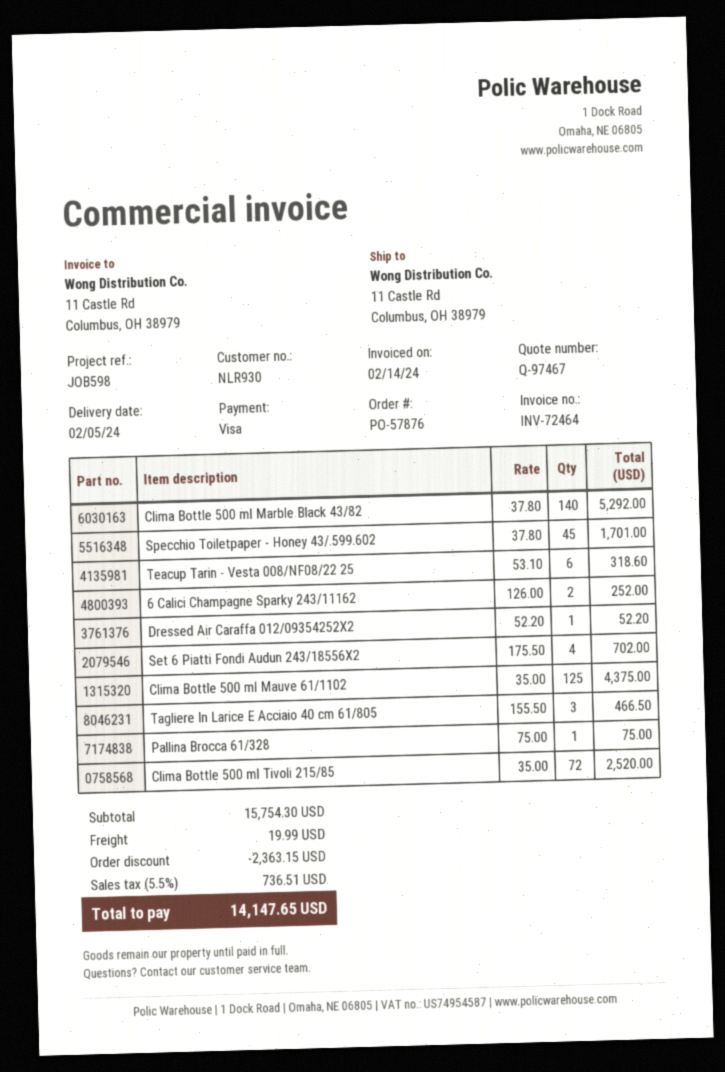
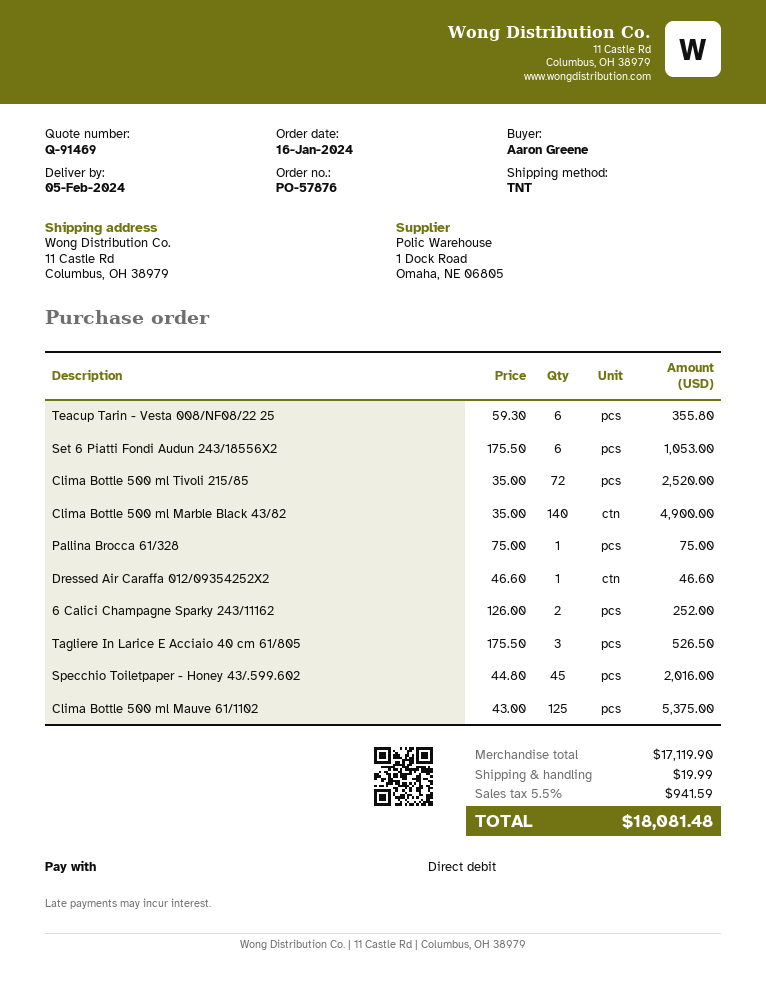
quote number: Q-97467 -> Q-91469
payment method: Visa -> direct debit
Clima Bottle 500 ml Marble Black 43/82: 140 x 37.80 = 5292.00 -> 140 x 35.00 = 4900.00
Specchio Toiletpaper - Honey 43/.599.602: 45 x 37.80 = 1701.00 -> 45 x 44.80 = 2016.00
Teacup Tarin - Vesta 008/NF08/22 25: 6 x 53.10 = 318.60 -> 6 x 59.30 = 355.80
Dressed Air Caraffa 012/09354252X2: 1 x 52.20 = 52.20 -> 1 x 46.60 = 46.60
Set 6 Piatti Fondi Audun 243/18556X2: 4 x 175.50 = 702.00 -> 6 x 175.50 = 1053.00
Clima Bottle 500 ml Mauve 61/1102: 125 x 35.00 = 4375.00 -> 125 x 43.00 = 5375.00
Tagliere In Larice E Acciaio 40 cm 61/805: 3 x 155.50 = 466.50 -> 3 x 175.50 = 526.50
subtotal: 15754.30 -> 17119.90
discount: 2363.15 -> none
tax: 5.5% = 736.51 -> 5.5% = 941.59
total: 14147.65 -> 18081.48

